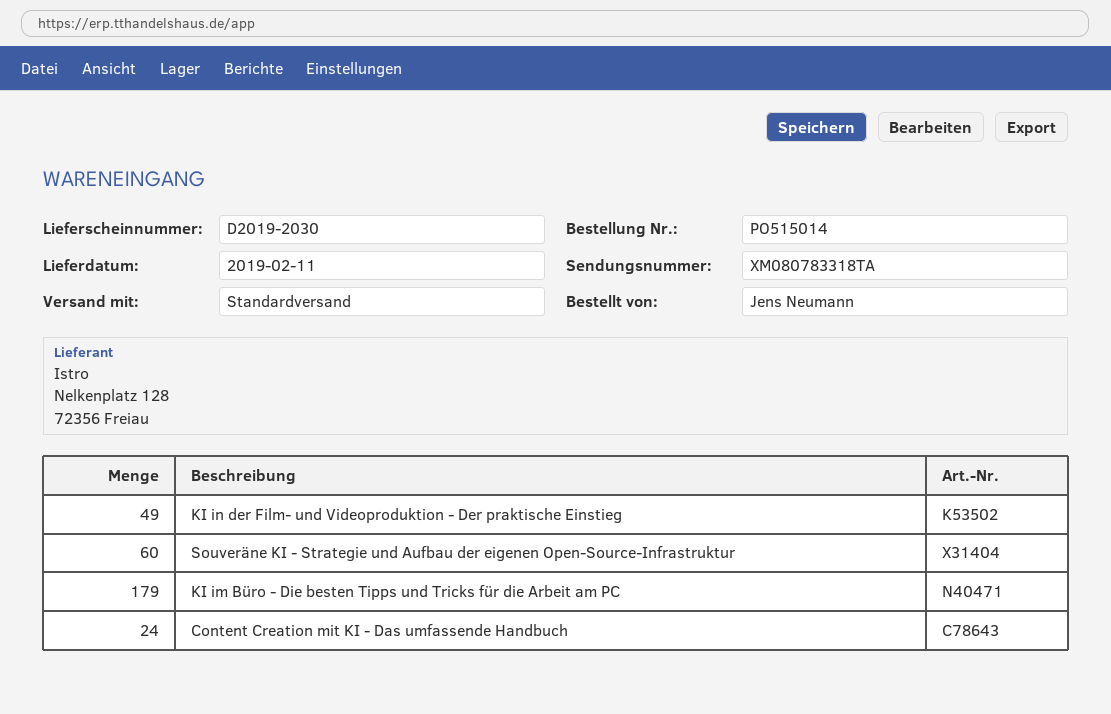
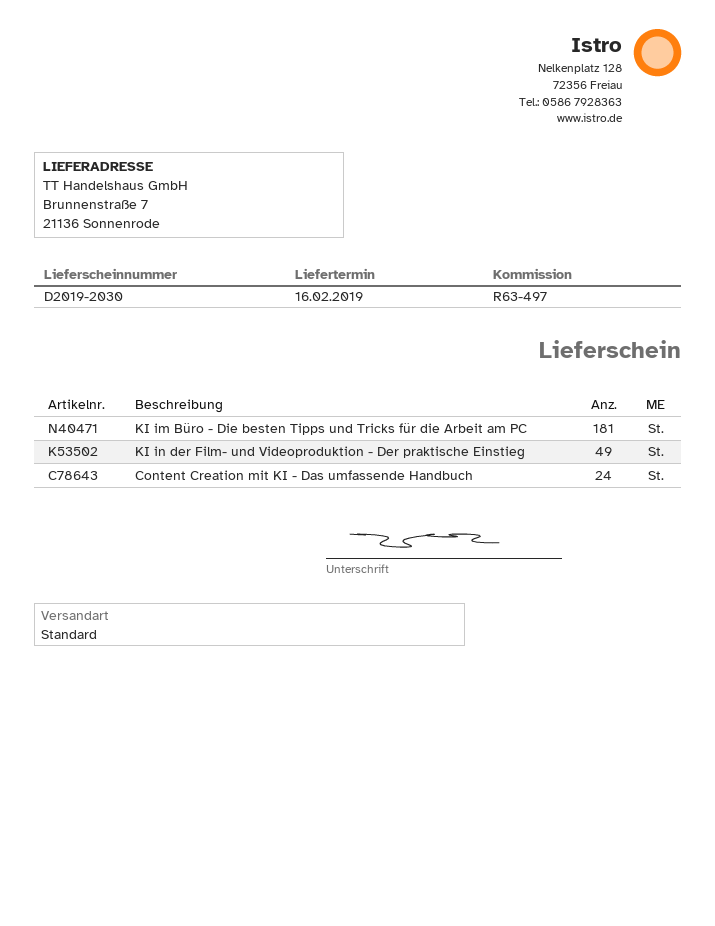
delivery date: 2019-02-11 -> 2019-02-16
Souveräne KI - Strategie und Aufbau der eigenen Open-Source-Infrastruktur: 60 -> none
KI im Büro - Die besten Tipps und Tricks für die Arbeit am PC: 179 -> 181

